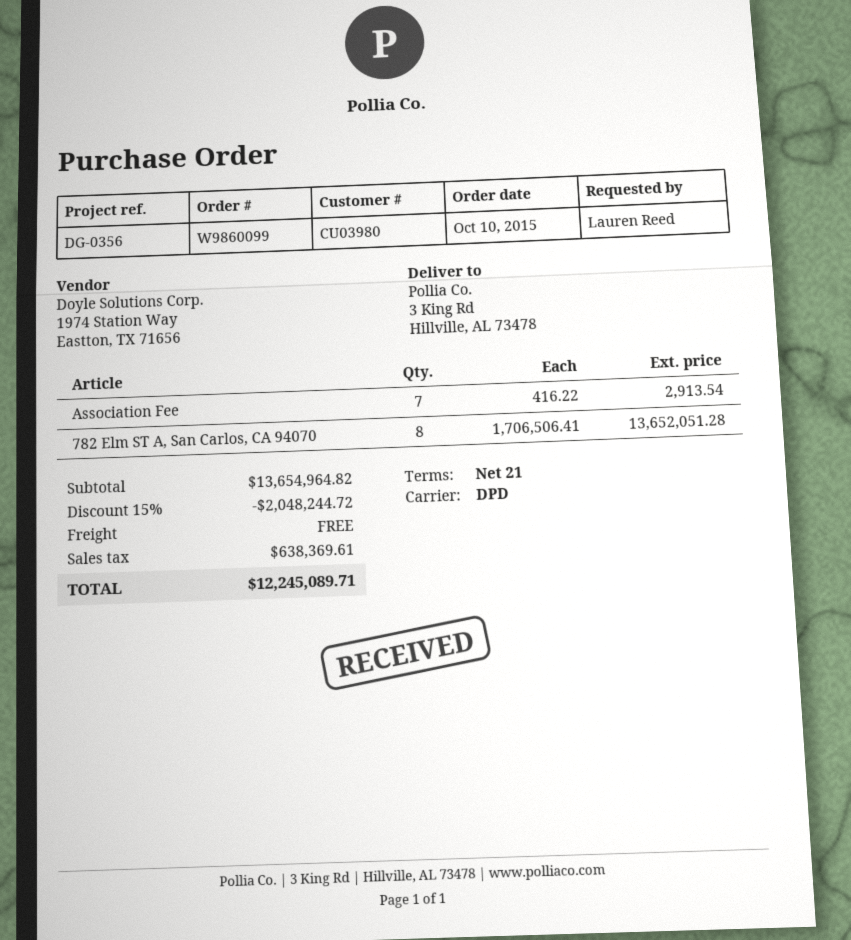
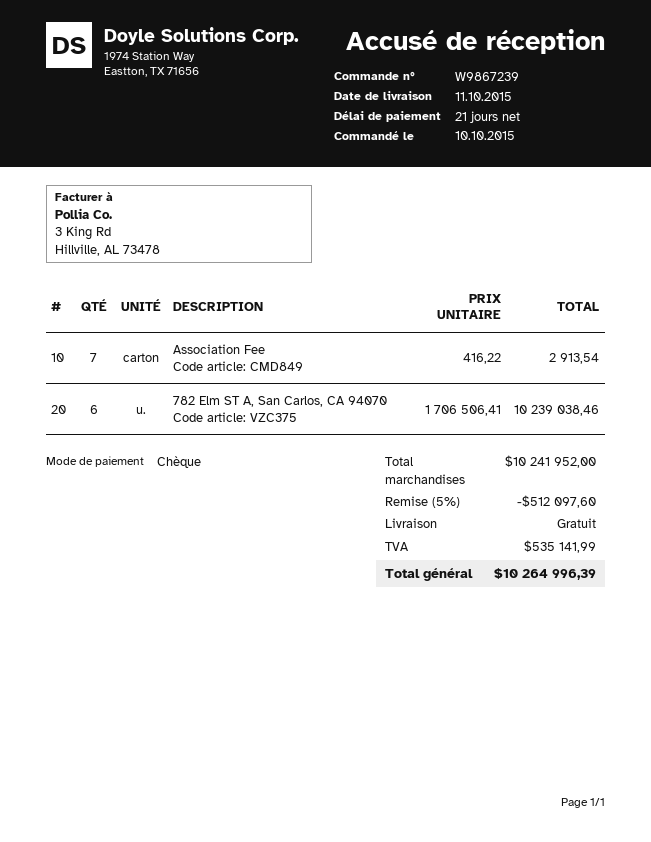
order number: W9860099 -> W9867239
782 Elm ST A, San Carlos, CA 94070: 8 x 1706506.41 = 13652051.28 -> 6 x 1706506.41 = 10239038.46
subtotal: 13654964.82 -> 10241952.00
discount: 15% = 2048244.72 -> 5% = 512097.60
tax: 638369.61 -> 535141.99
total: 12245089.71 -> 10264996.39

